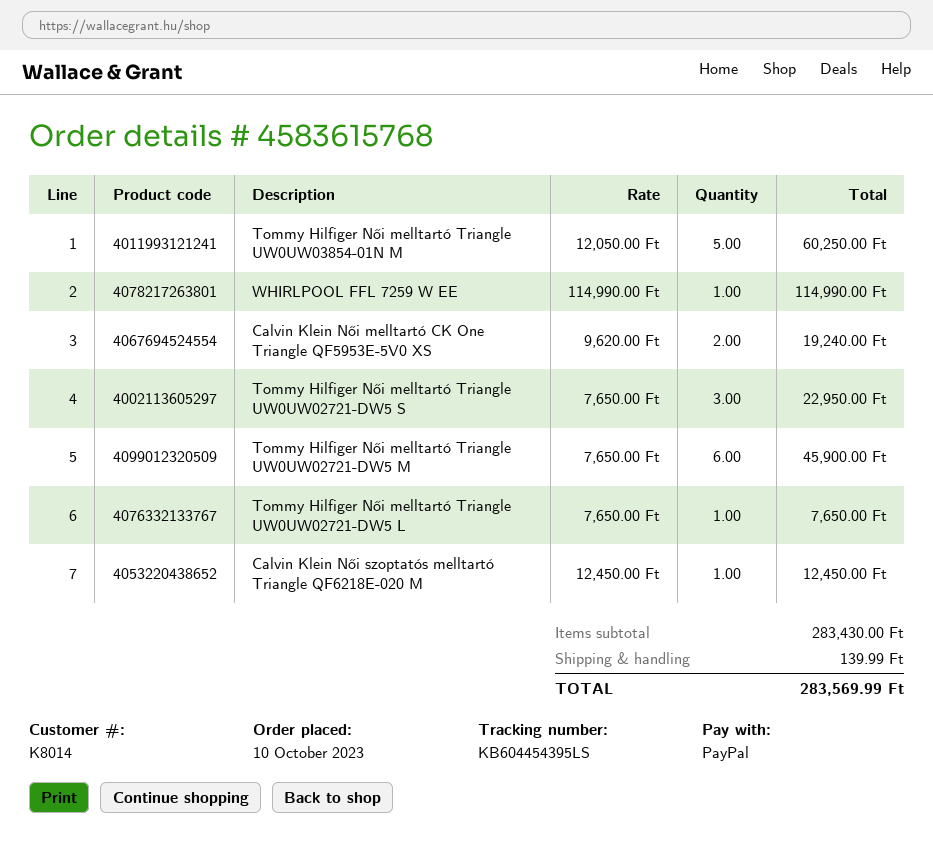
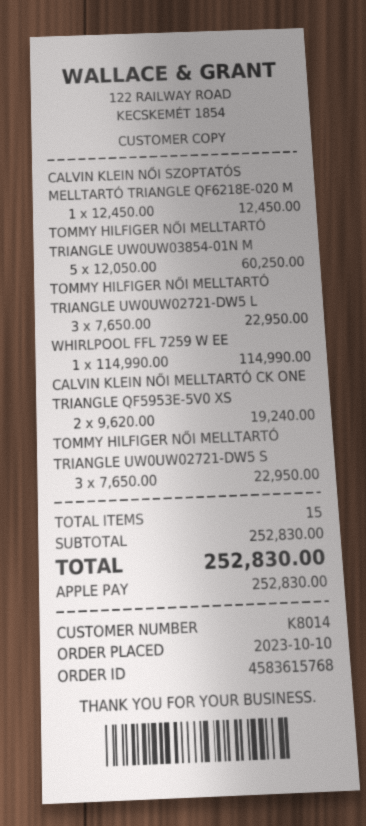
payment method: PayPal -> Apple Pay
Tommy Hilfiger Női melltartó Triangle UW0UW02721-DW5 M: 6 x 7650.00 = 45900.00 -> none
Tommy Hilfiger Női melltartó Triangle UW0UW02721-DW5 L: 1 x 7650.00 = 7650.00 -> 3 x 7650.00 = 22950.00
subtotal: 283430.00 -> 252830.00
shipping: 139.99 -> none
total: 283569.99 -> 252830.00

